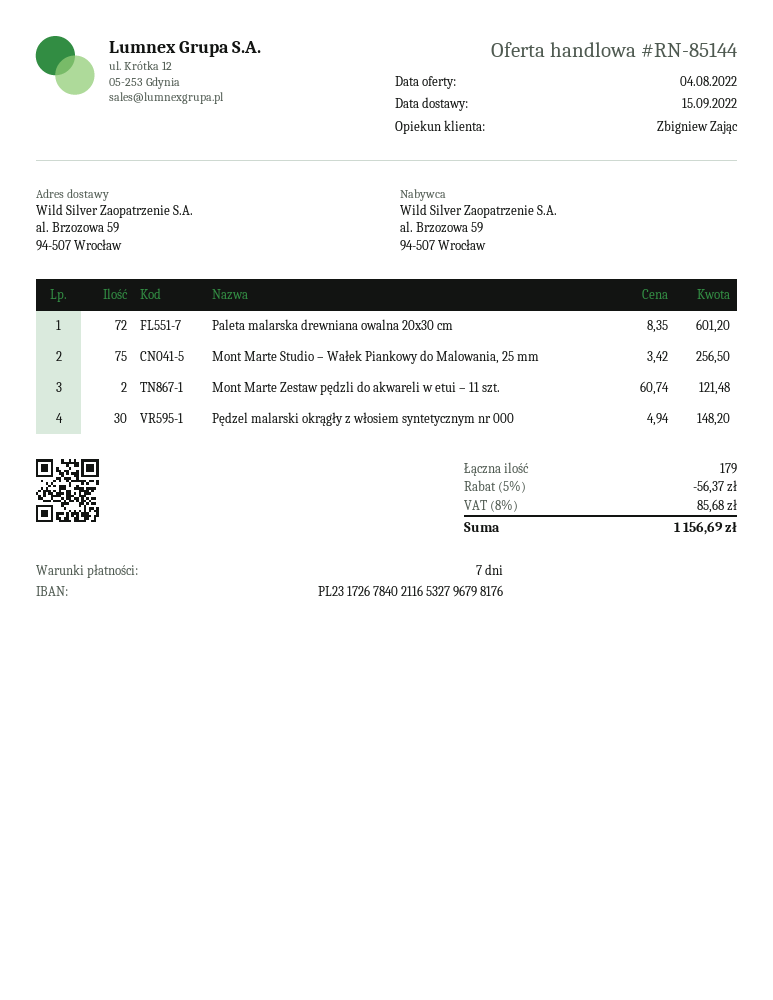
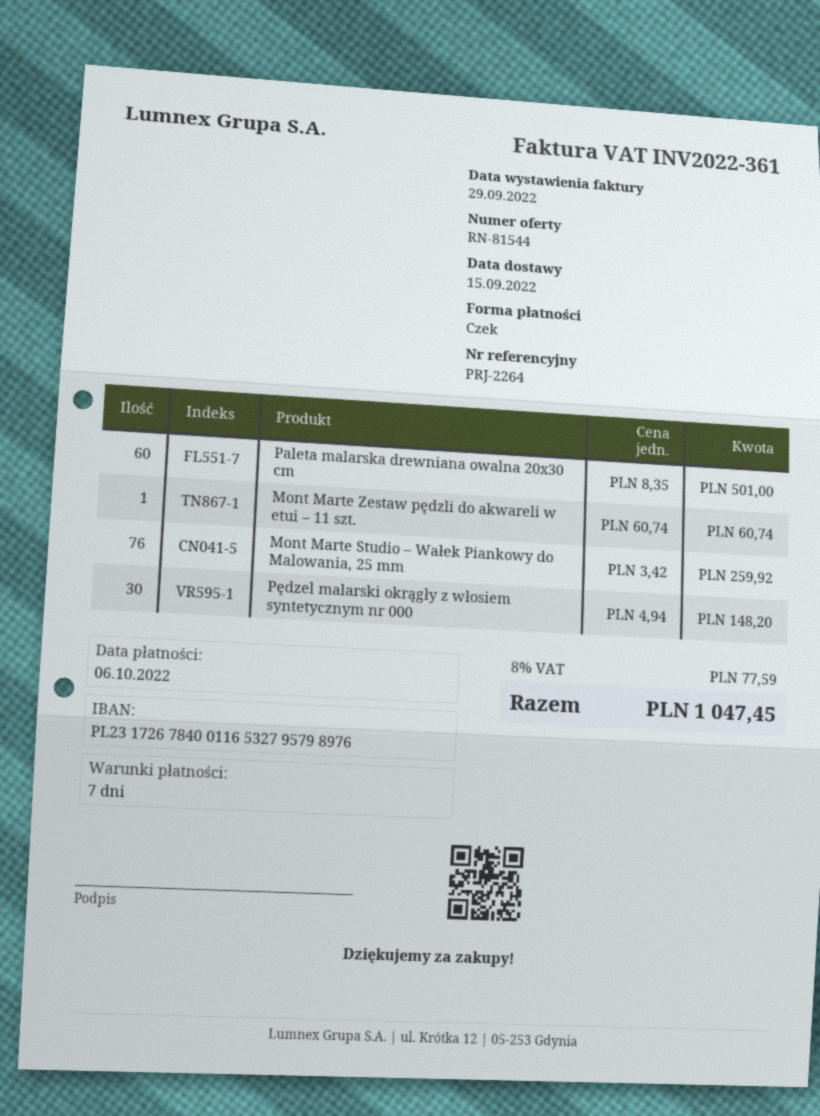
quote number: RN-85144 -> RN-81544
bank account: PL23172678402116532796798176 -> PL23172678400116532795798976
Paleta malarska drewniana owalna 20x30 cm: 72 x 8.35 = 601.20 -> 60 x 8.35 = 501.00
Mont Marte Studio – Wałek Piankowy do Malowania, 25 mm: 75 x 3.42 = 256.50 -> 76 x 3.42 = 259.92
Mont Marte Zestaw pędzli do akwareli w etui – 11 szt.: 2 x 60.74 = 121.48 -> 1 x 60.74 = 60.74
discount: 5% = 56.37 -> none
tax: 8% = 85.68 -> 8% = 77.59
total: 1156.69 -> 1047.45

